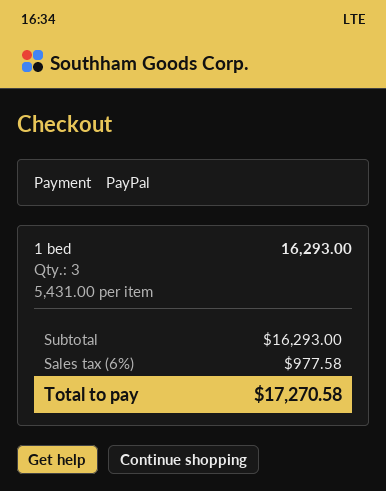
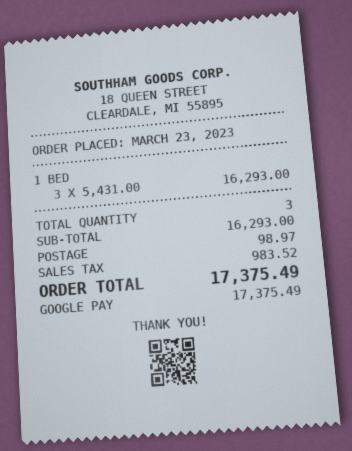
payment method: PayPal -> Google Pay
shipping: none -> 98.97
tax: 977.58 -> 983.52
total: 17270.58 -> 17375.49

